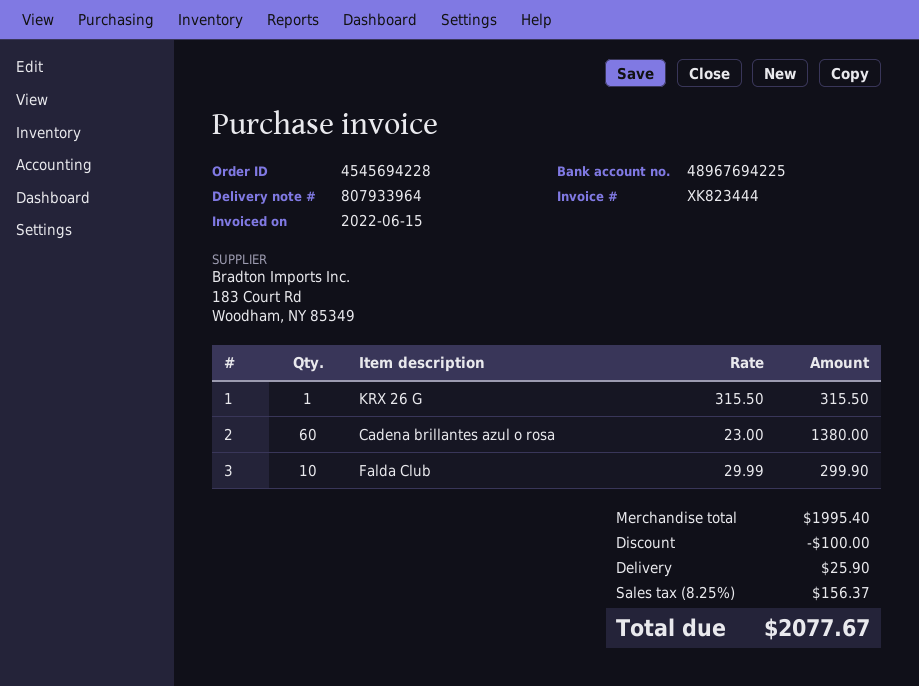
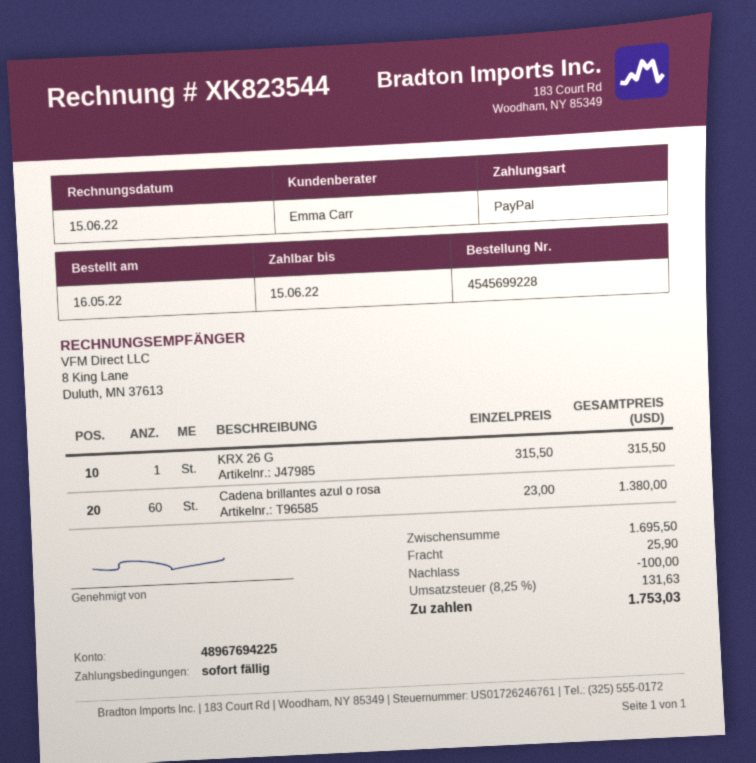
order number: 4545694228 -> 4545699228
invoice number: XK823444 -> XK823544
Falda Club: 10 x 29.99 = 299.90 -> none
subtotal: 1995.40 -> 1695.50
tax: 8.25% = 156.37 -> 8.25% = 131.63
total: 2077.67 -> 1753.03

